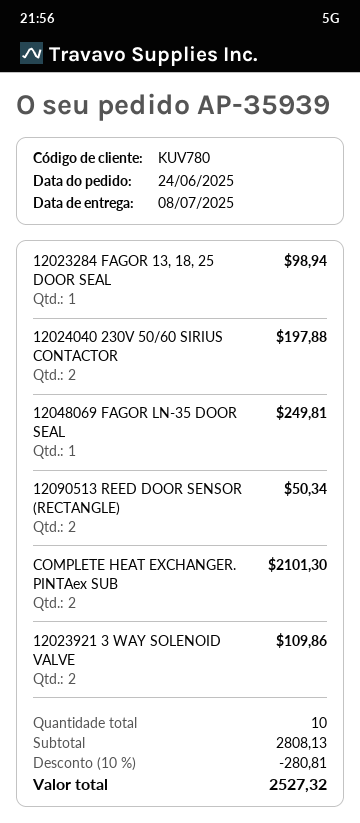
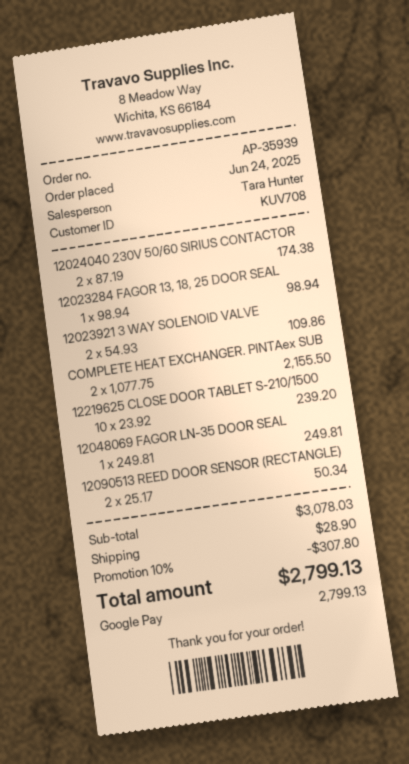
customer number: KUV780 -> KUV708
12024040 230V 50/60 SIRIUS CONTACTOR: 2 for 197.88 -> 2 for 174.38
COMPLETE HEAT EXCHANGER. PINTAex SUB: 2 for 2101.30 -> 2 for 2155.50
12219625 CLOSE DOOR TABLET S-210/1500: none -> 10 for 239.20
subtotal: 2808.13 -> 3078.03
discount: 10% = 280.81 -> 10% = 307.80
shipping: none -> 28.90
total: 2527.32 -> 2799.13

